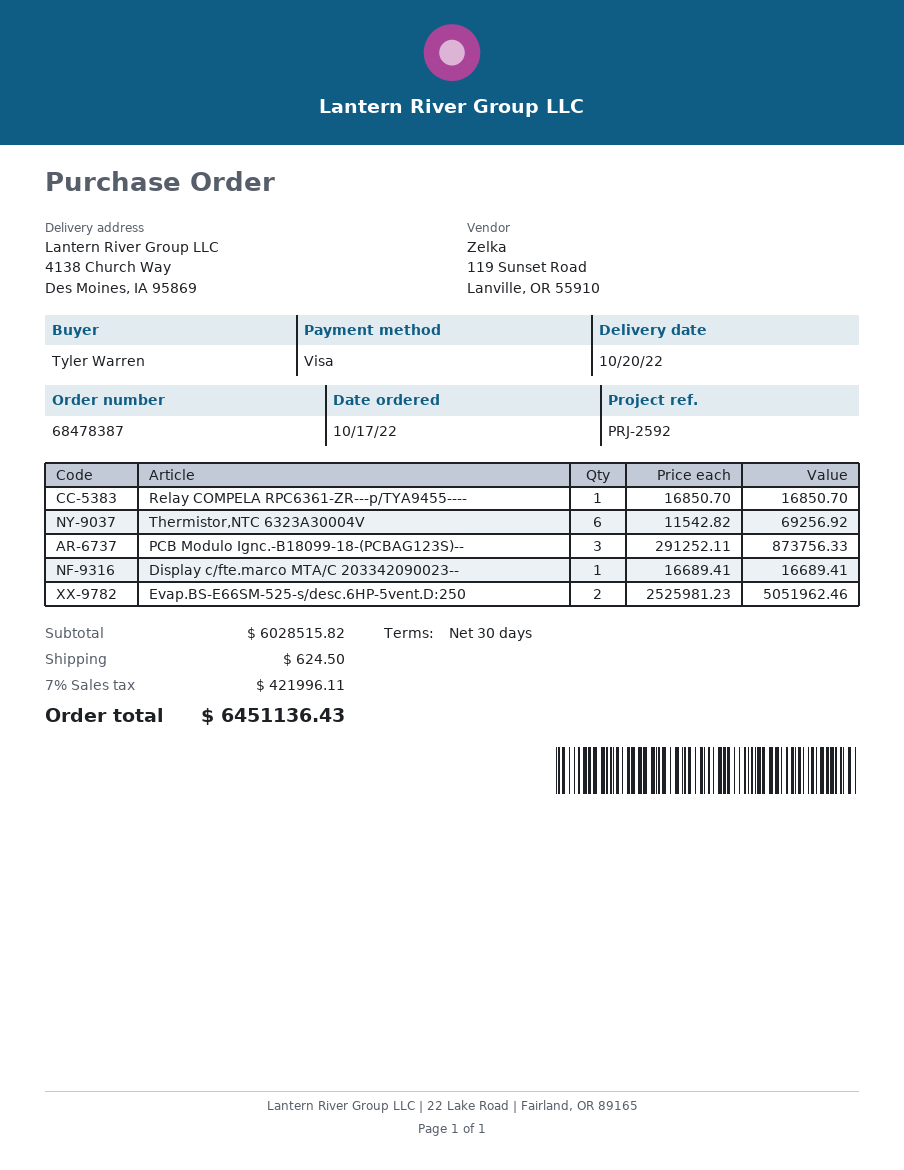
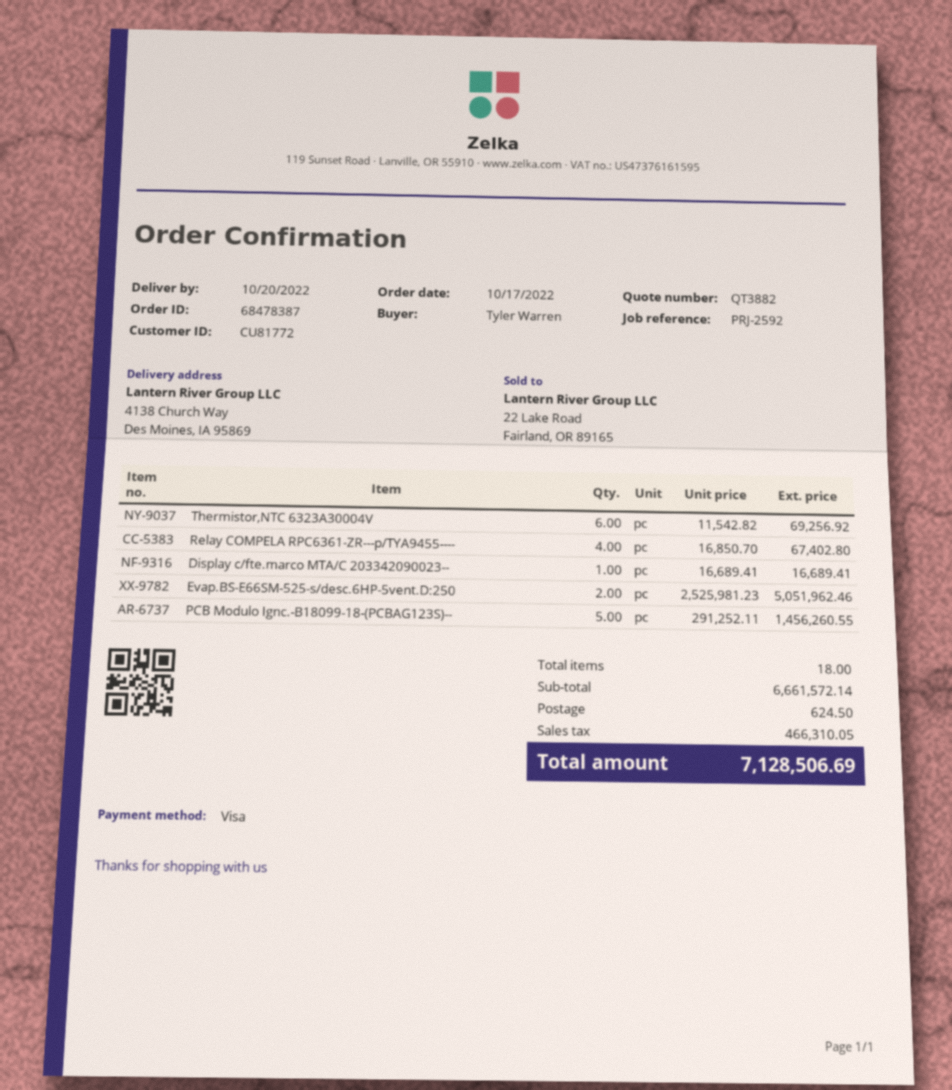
Relay COMPELA RPC6361-ZR---p/TYA9455----: 1 x 16850.70 = 16850.70 -> 4 x 16850.70 = 67402.80
PCB Modulo Ignc.-B18099-18-(PCBAG123S)--: 3 x 291252.11 = 873756.33 -> 5 x 291252.11 = 1456260.55
subtotal: 6028515.82 -> 6661572.14
tax: 421996.11 -> 466310.05
total: 6451136.43 -> 7128506.69

